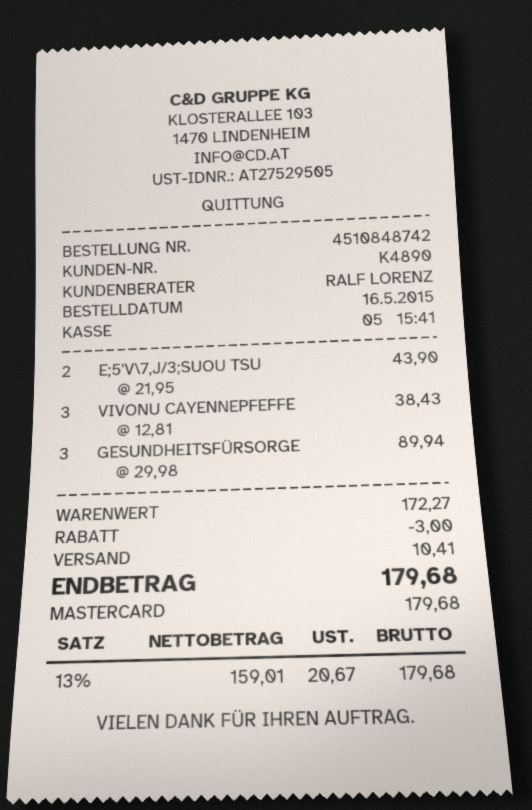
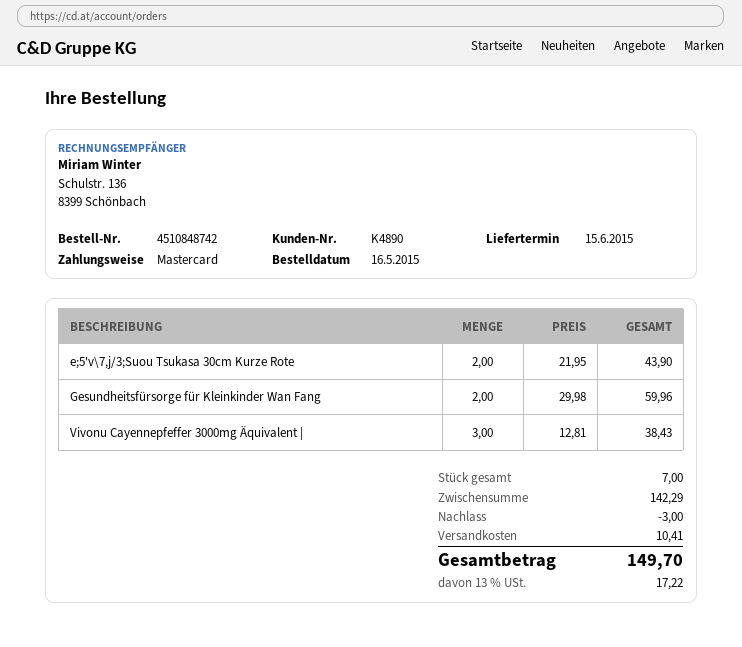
GESUNDHEITSFÜRSORGE: 3 x 29.98 = 89.94 -> 2 x 29.98 = 59.96
subtotal: 172.27 -> 142.29
tax: 13% = 20.67 -> 13% = 17.22
total: 179.68 -> 149.70

